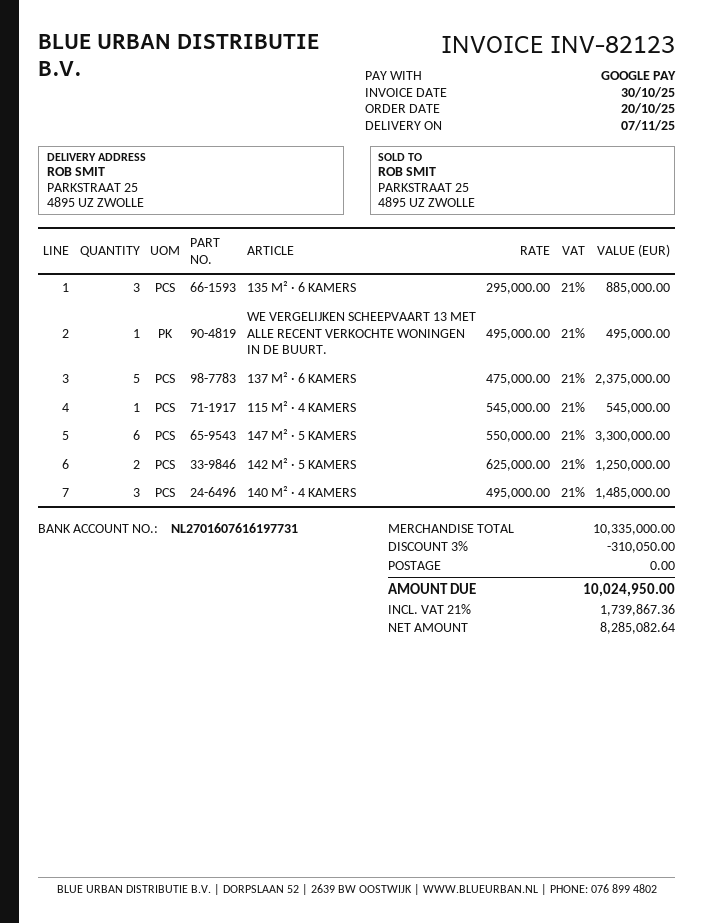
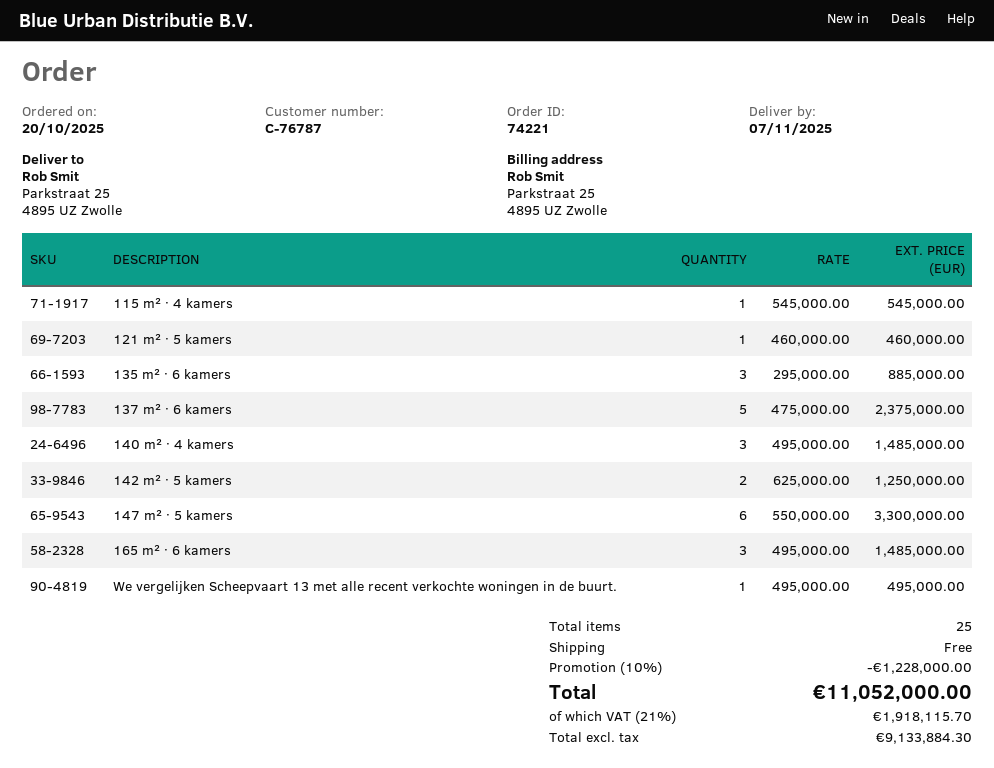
121 m² · 5 kamers: none -> 1 x 460000.00 = 460000.00
165 m² · 6 kamers: none -> 3 x 495000.00 = 1485000.00
discount: 3% = 310050.00 -> 10% = 1228000.00
net: 8285082.64 -> 9133884.30
tax: 21% = 1739867.36 -> 21% = 1918115.70
total: 10024950.00 -> 11052000.00

